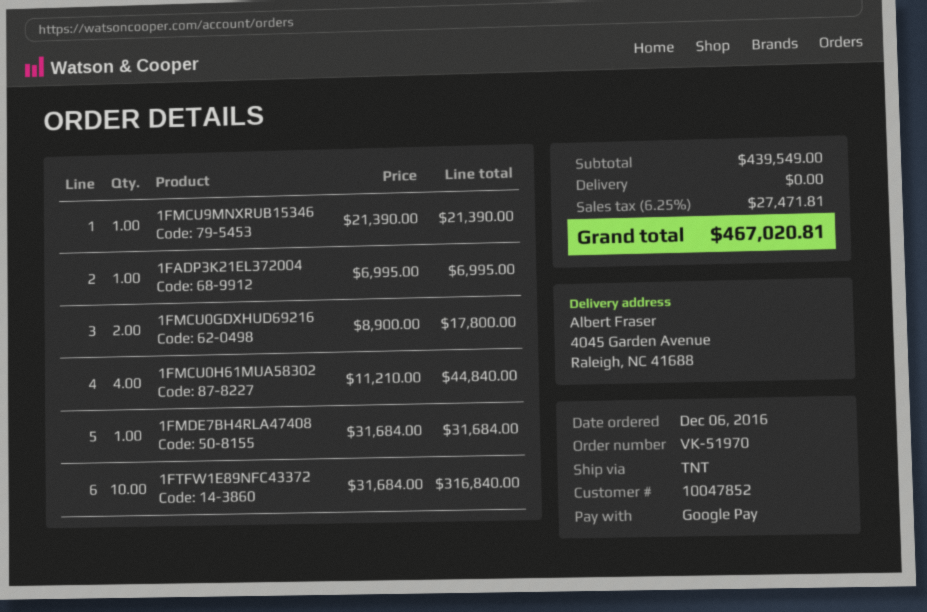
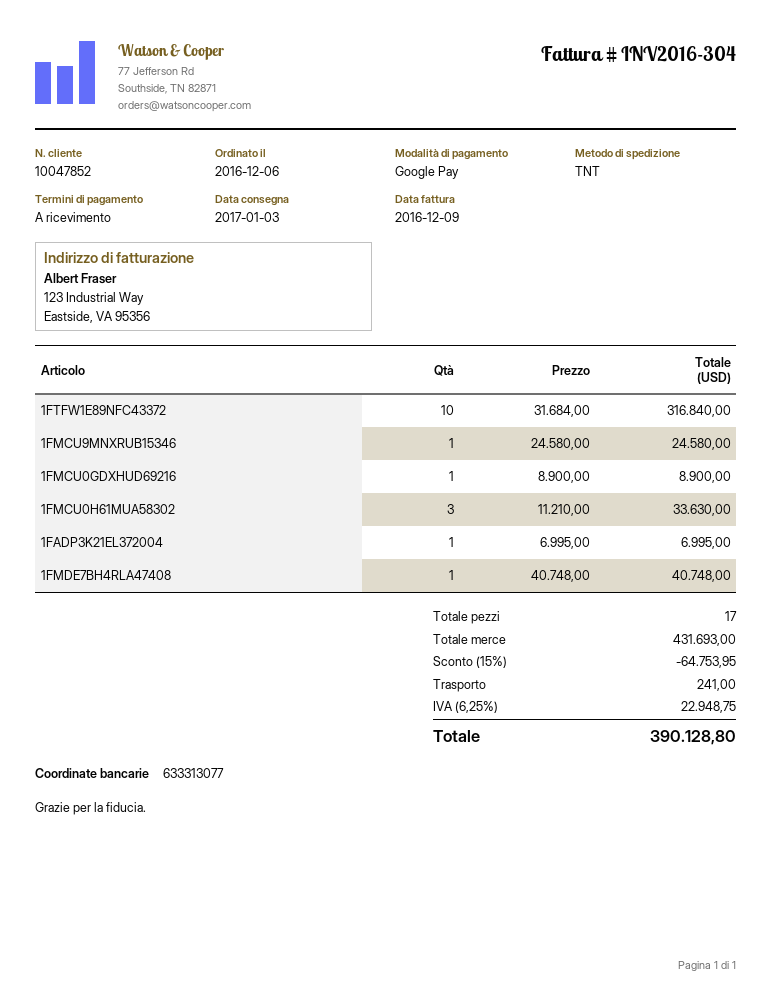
1FMCU9MNXRUB15346: 1 x 21390.00 = 21390.00 -> 1 x 24580.00 = 24580.00
1FMCU0GDXHUD69216: 2 x 8900.00 = 17800.00 -> 1 x 8900.00 = 8900.00
1FMCU0H61MUA58302: 4 x 11210.00 = 44840.00 -> 3 x 11210.00 = 33630.00
1FMDE7BH4RLA47408: 1 x 31684.00 = 31684.00 -> 1 x 40748.00 = 40748.00
subtotal: 439549.00 -> 431693.00
discount: none -> 15% = 64753.95
shipping: 0.00 -> 241.00
tax: 6.25% = 27471.81 -> 6.25% = 22948.75
total: 467020.81 -> 390128.80

